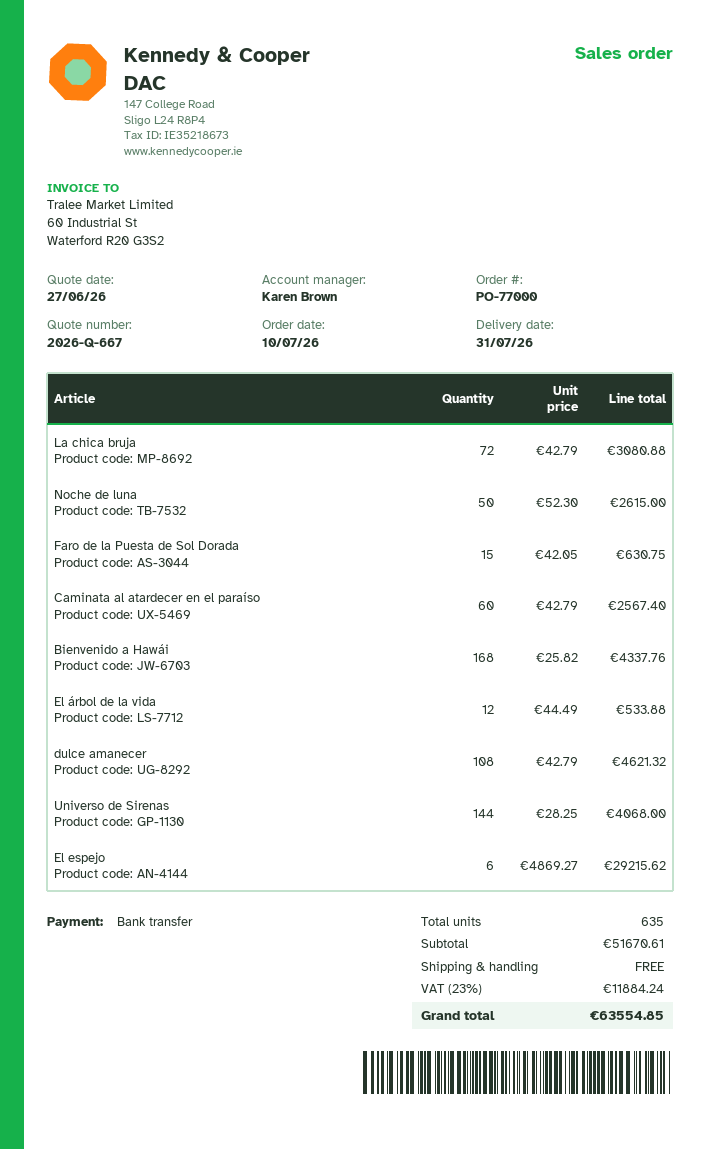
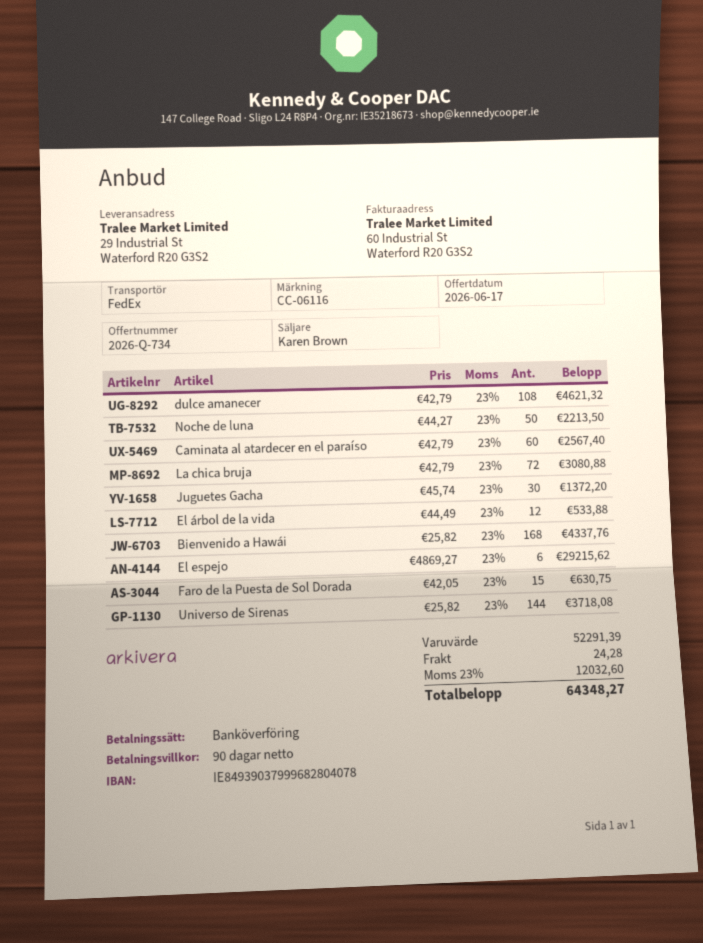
quote number: 2026-Q-667 -> 2026-Q-734
quote date: 2026-06-27 -> 2026-06-17
Noche de luna: 50 x 52.30 = 2615.00 -> 50 x 44.27 = 2213.50
Universo de Sirenas: 144 x 28.25 = 4068.00 -> 144 x 25.82 = 3718.08
Juguetes Gacha: none -> 30 x 45.74 = 1372.20
subtotal: 51670.61 -> 52291.39
shipping: 0.00 -> 24.28
tax: 23% = 11884.24 -> 23% = 12032.60
total: 63554.85 -> 64348.27

